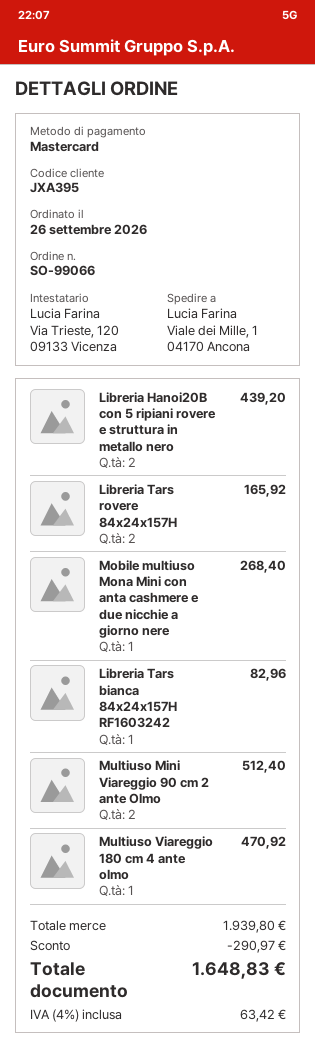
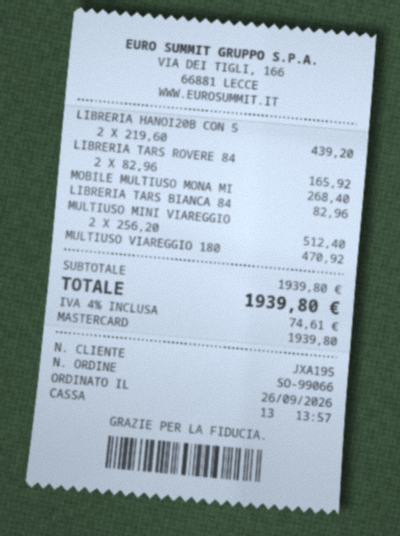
customer number: JXA395 -> JXA195
discount: 290.97 -> none
tax: 4% = 63.42 -> 4% = 74.61
total: 1648.83 -> 1939.80

